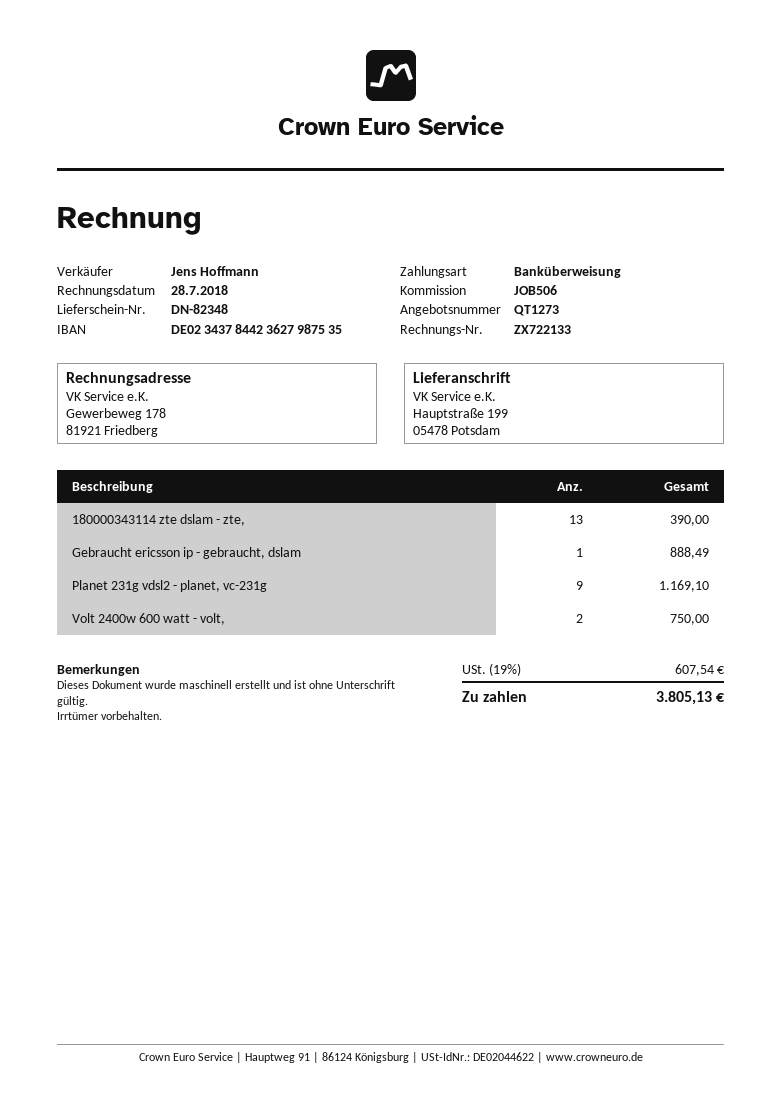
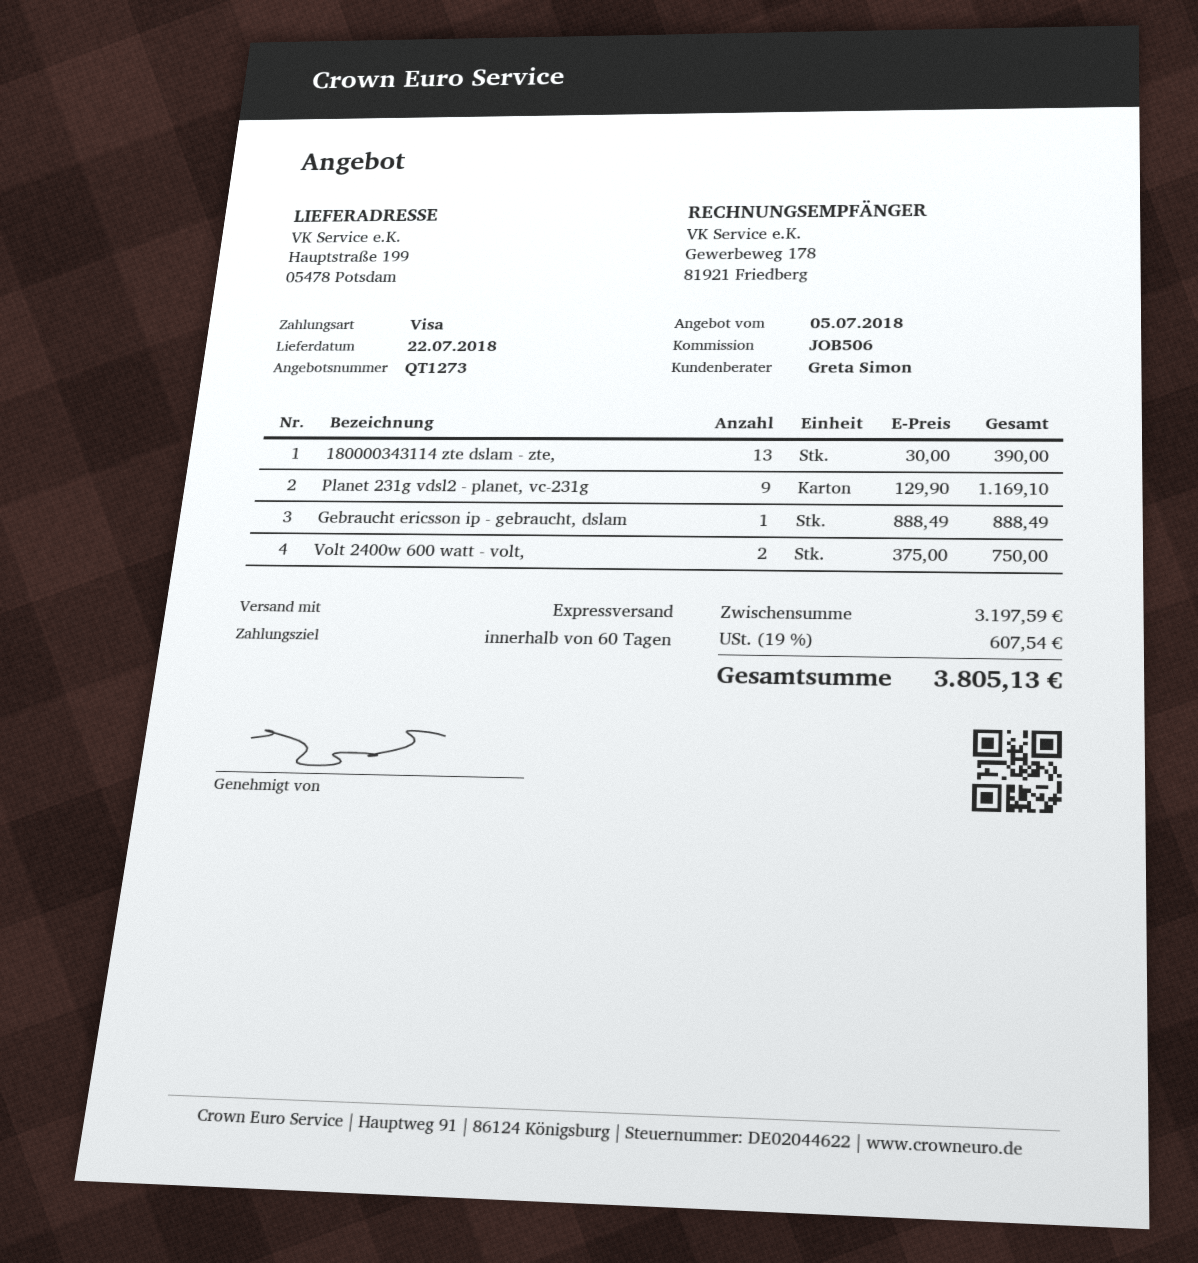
sales rep: Jens Hoffmann -> Greta Simon
payment method: bank transfer -> Visa

